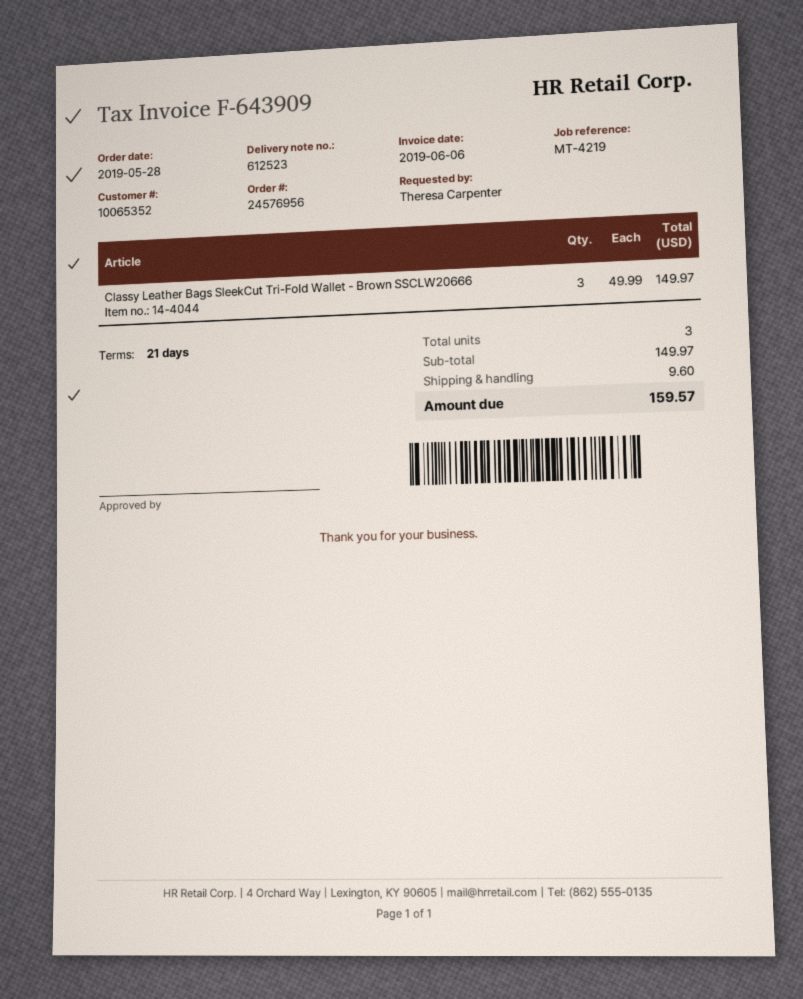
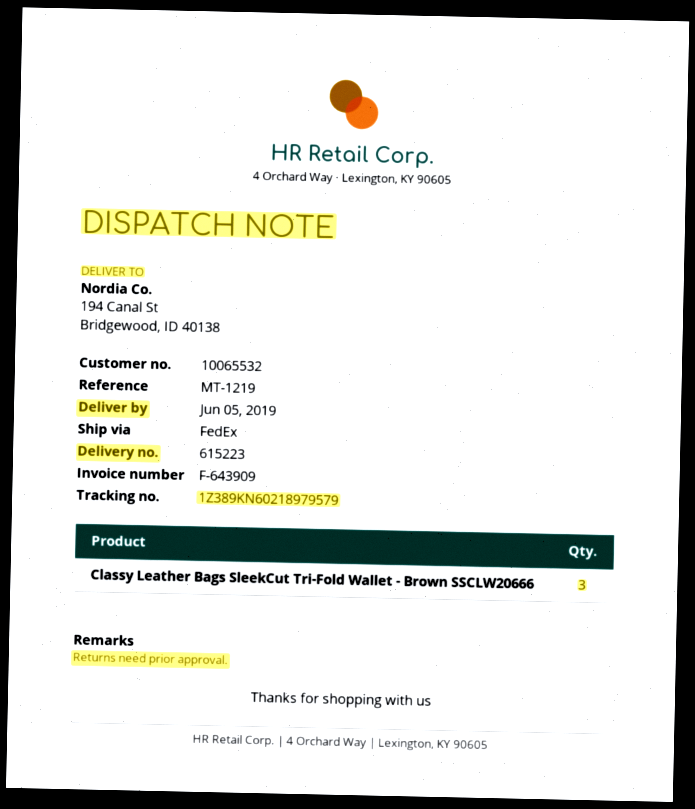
delivery note number: 612523 -> 615223
customer number: 10065352 -> 10065532
reference: MT-4219 -> MT-1219

